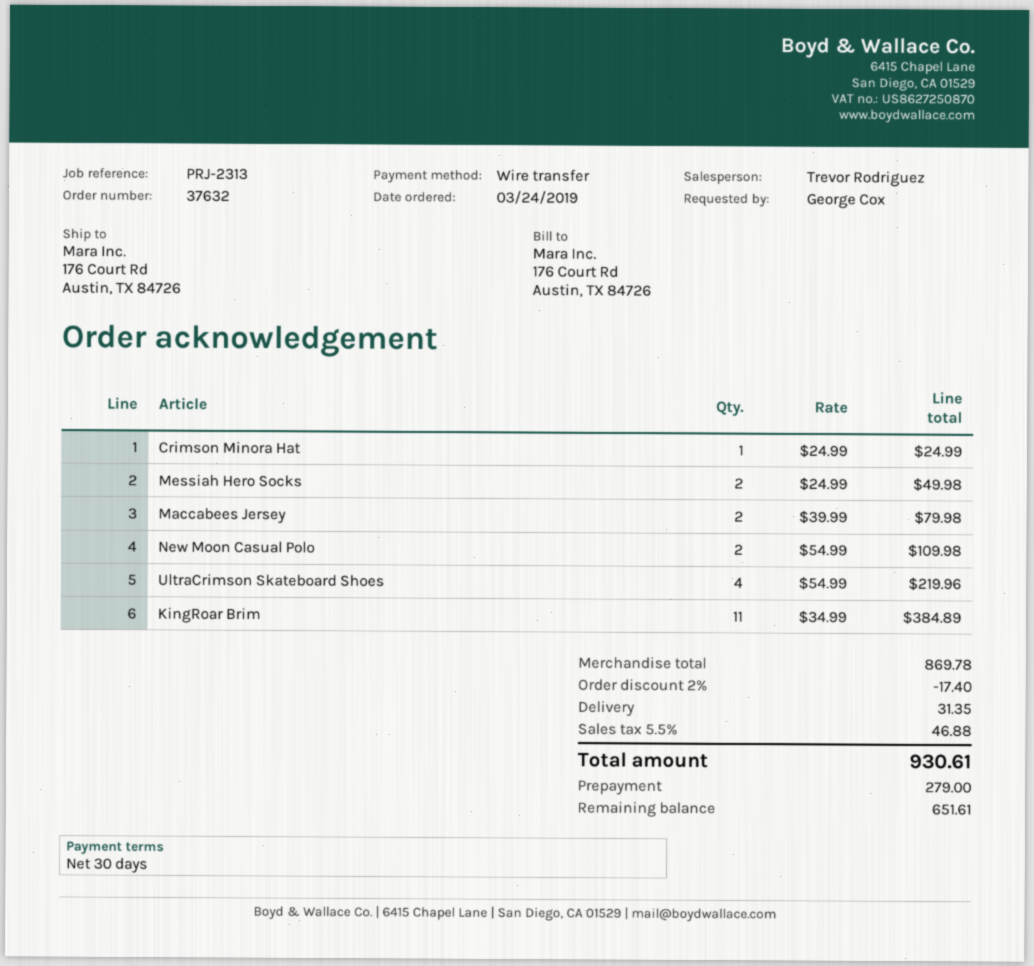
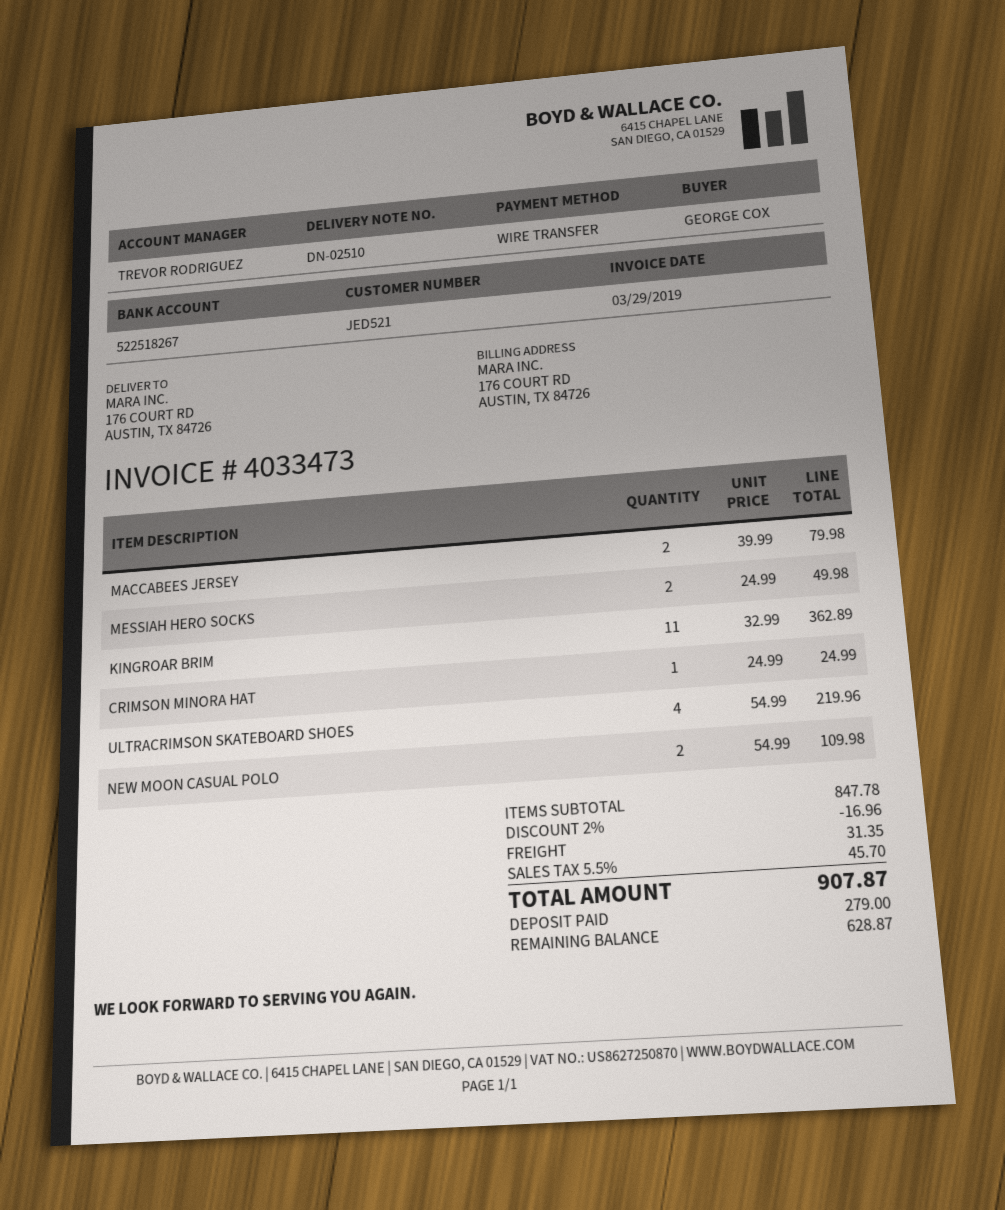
KingRoar Brim: 11 x 34.99 = 384.89 -> 11 x 32.99 = 362.89
subtotal: 869.78 -> 847.78
discount: 2% = 17.40 -> 2% = 16.96
tax: 5.5% = 46.88 -> 5.5% = 45.70
total: 930.61 -> 907.87
balance: 651.61 -> 628.87

